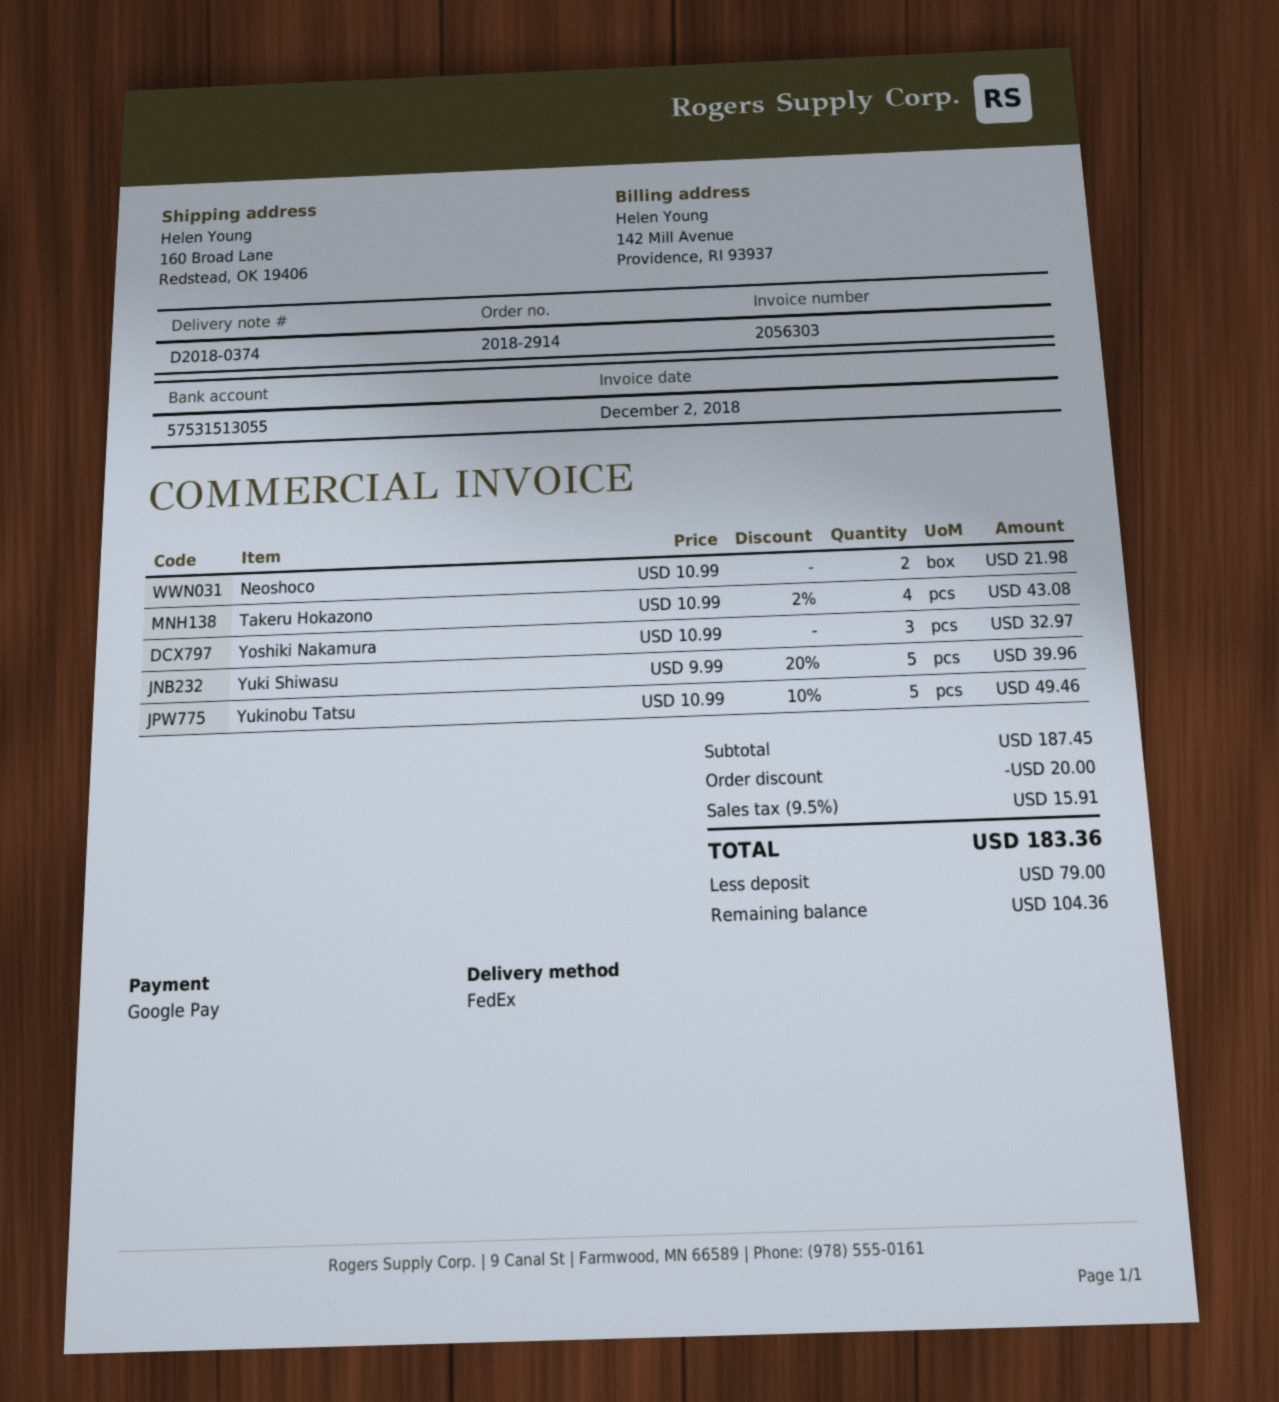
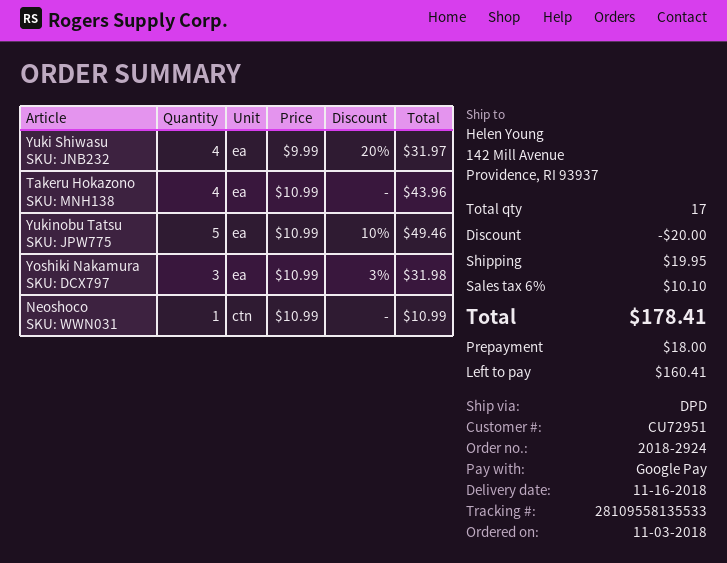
order number: 2018-2914 -> 2018-2924
shipping method: FedEx -> DPD
ship to: 160 Broad Lane, Redstead, OK 19406 -> 142 Mill Avenue, Providence, RI 93937
Neoshoco: 2 x 10.99 = 21.98 -> 1 x 10.99 = 10.99
Takeru Hokazono: 4 x 10.99 - 2% = 43.08 -> 4 x 10.99 = 43.96
Yoshiki Nakamura: 3 x 10.99 = 32.97 -> 3 x 10.99 - 3% = 31.98
Yuki Shiwasu: 5 x 9.99 - 20% = 39.96 -> 4 x 9.99 - 20% = 31.97
shipping: none -> 19.95
tax: 9.5% = 15.91 -> 6% = 10.10
total: 183.36 -> 178.41
deposit: 79.00 -> 18.00
balance: 104.36 -> 160.41

